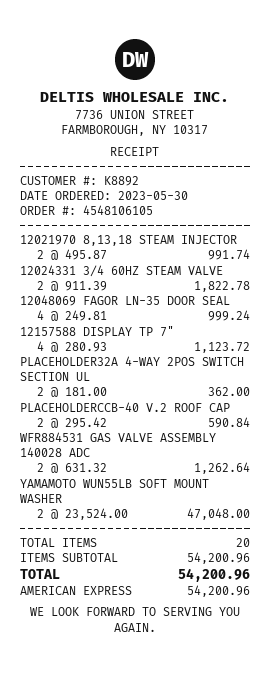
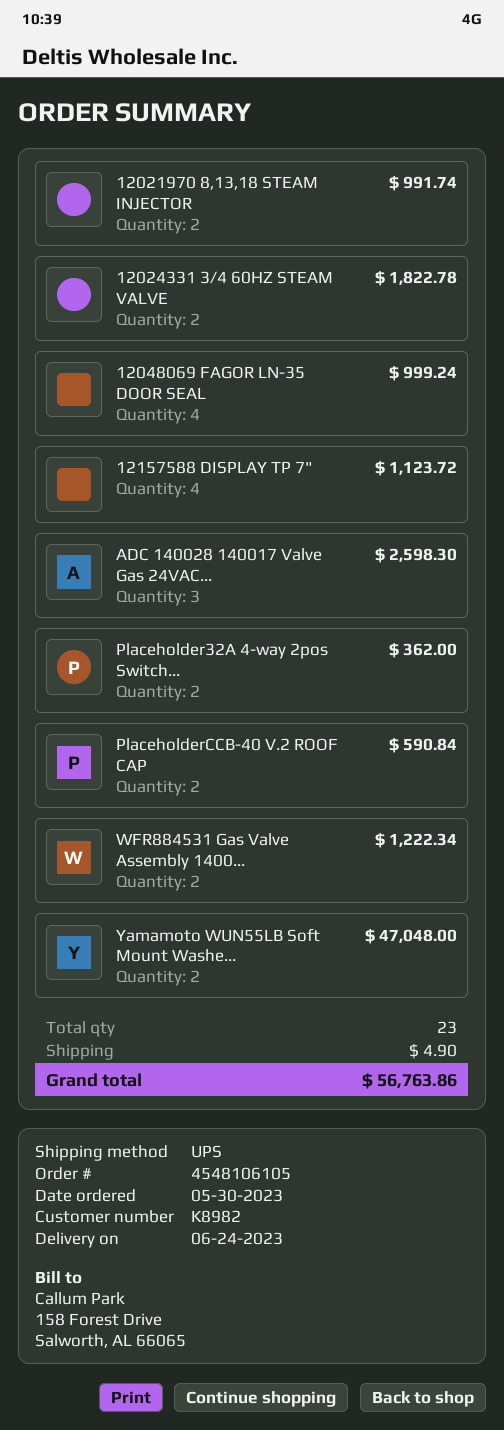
customer number: K8892 -> K8982
WFR884531 GAS VALVE ASSEMBLY 140028 ADC: 2 for 1262.64 -> 2 for 1222.34
ADC 140028 140017 Valve Gas 24VAC...: none -> 3 for 2598.30
total quantity: 20 -> 23
shipping: none -> 4.90
total: 54200.96 -> 56763.86

